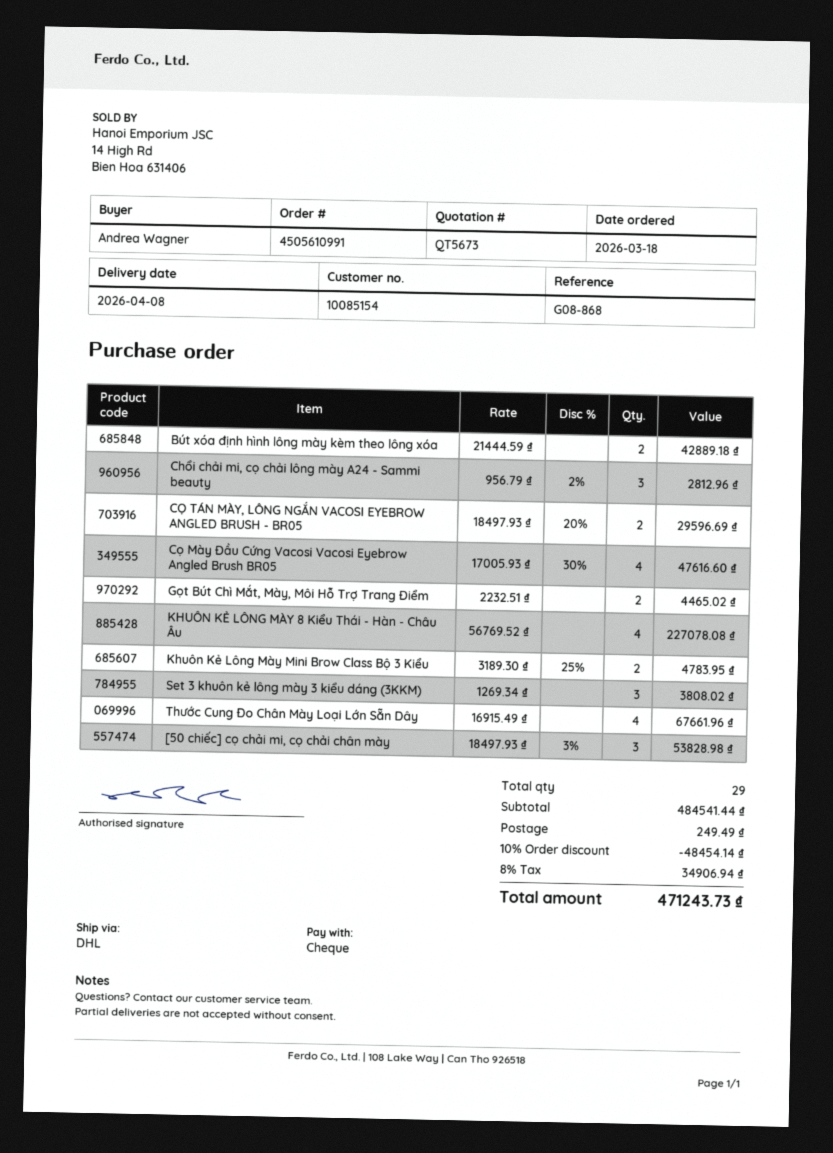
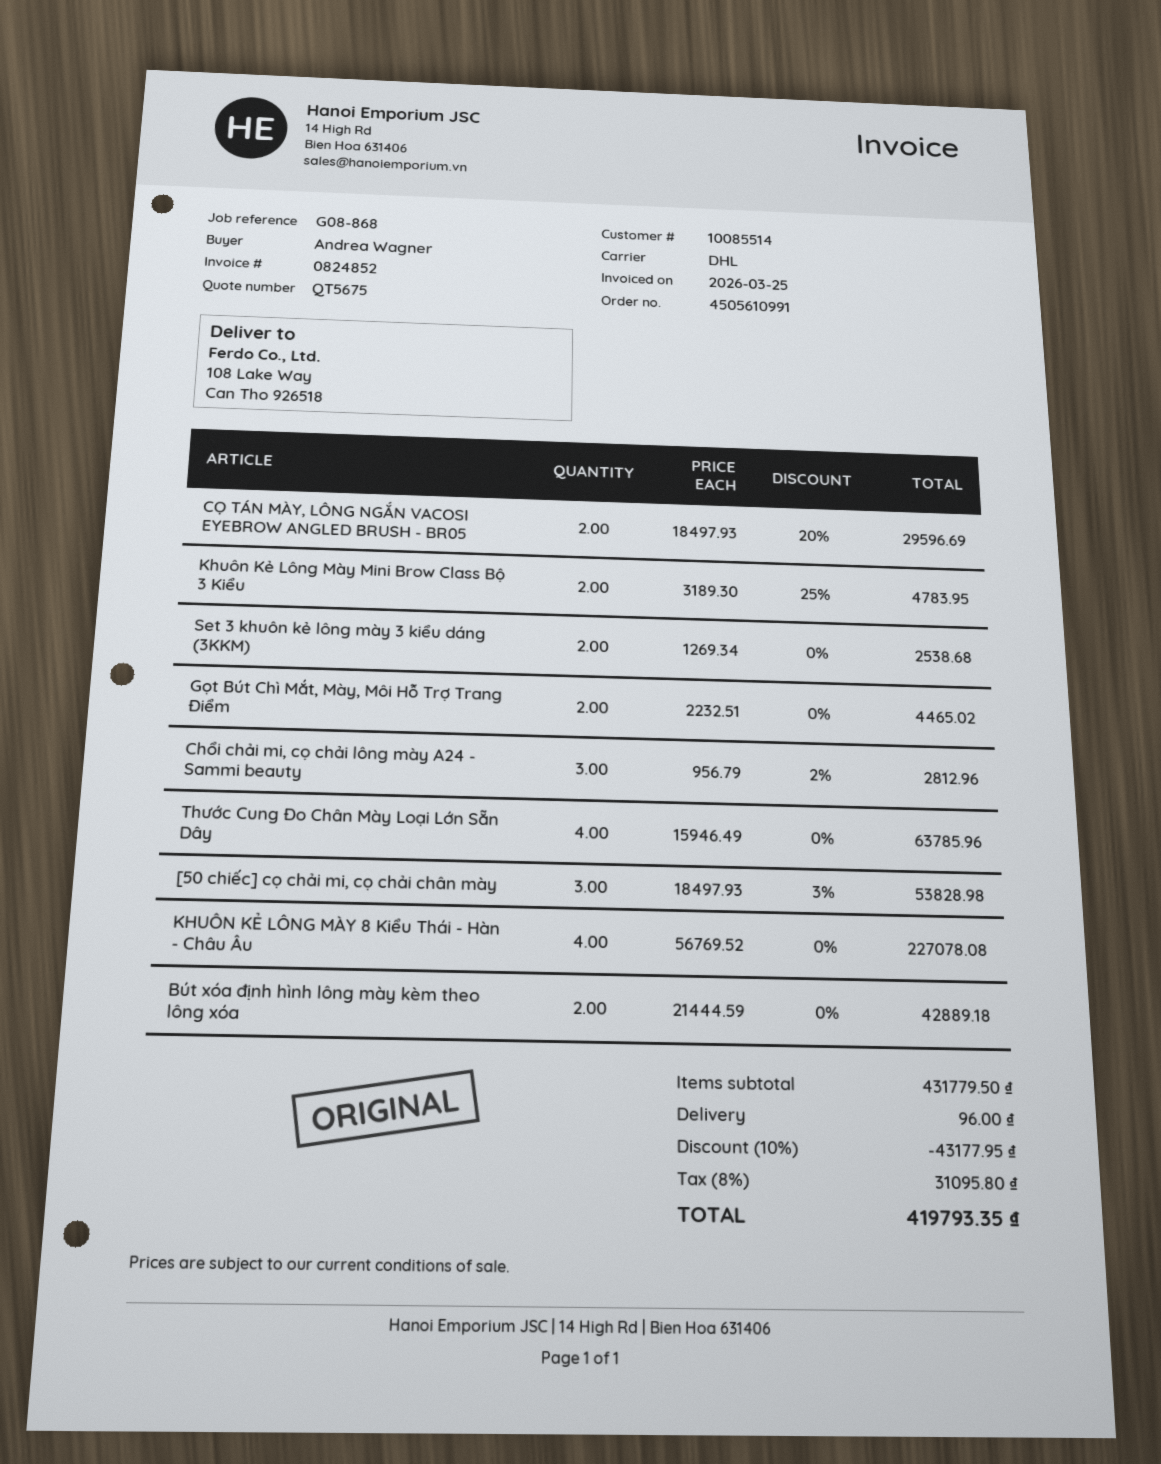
quote number: QT5673 -> QT5675
customer number: 10085154 -> 10085514
Cọ Mày Đầu Cứng Vacosi Vacosi Eyebrow Angled Brush BR05: 4 x 17005.93 - 30% = 47616.60 -> none
Set 3 khuôn kẻ lông mày 3 kiểu dáng (3KKM): 3 x 1269.34 = 3808.02 -> 2 x 1269.34 = 2538.68
Thước Cung Đo Chân Mày Loại Lớn Sẵn Dây: 4 x 16915.49 = 67661.96 -> 4 x 15946.49 = 63785.96
subtotal: 484541.44 -> 431779.50
discount: 10% = 48454.14 -> 10% = 43177.95
shipping: 249.49 -> 96.00
tax: 8% = 34906.94 -> 8% = 31095.80
total: 471243.73 -> 419793.35

